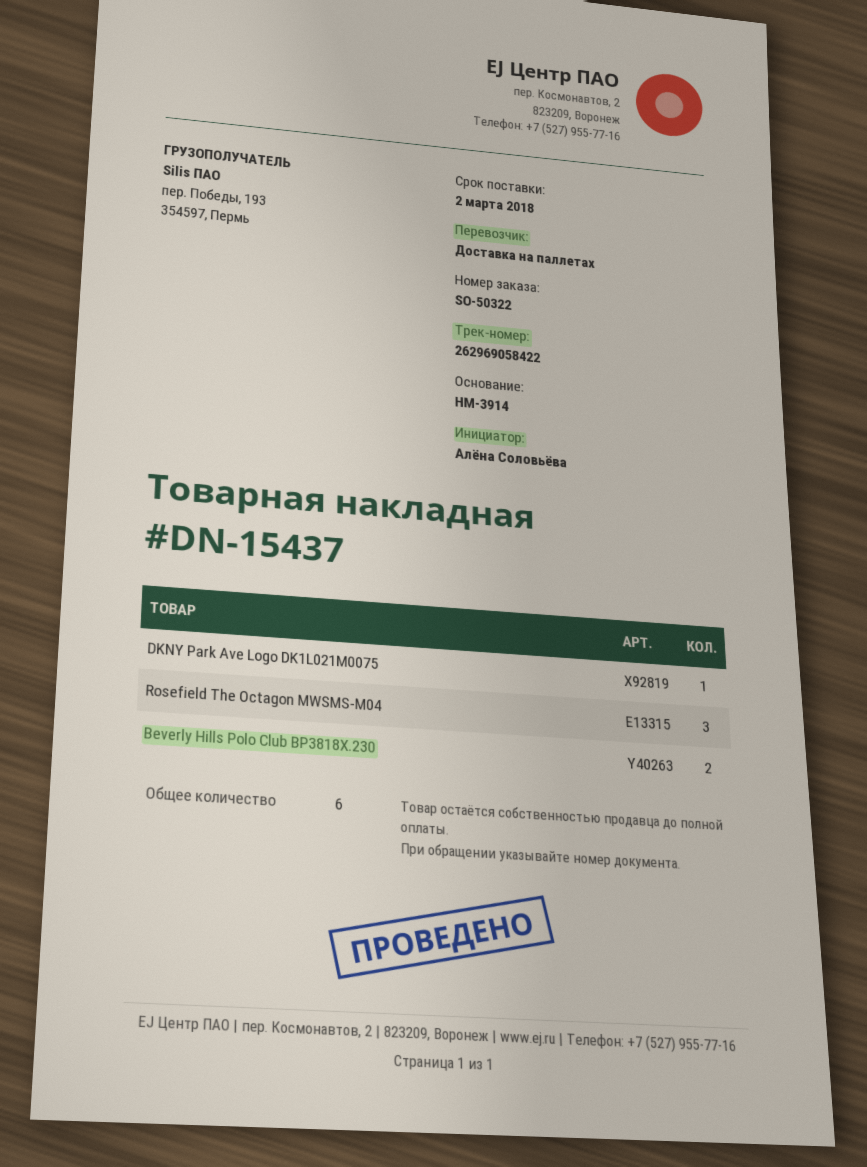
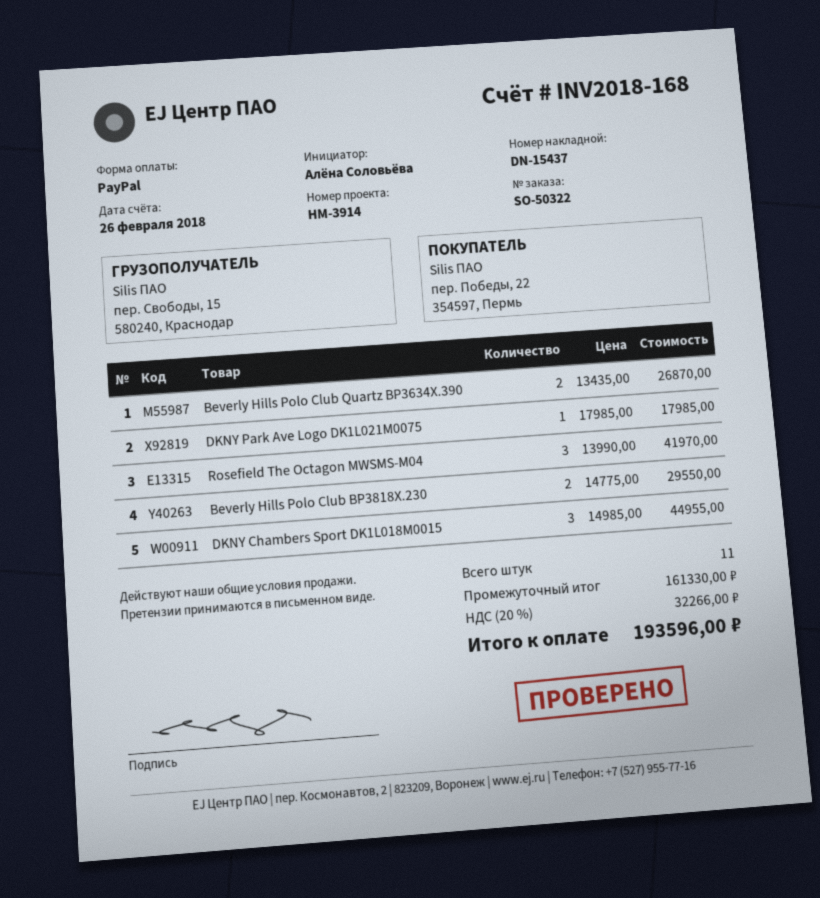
ship to: пер. Победы, 193, 354597, Пермь -> пер. Свободы, 15, 580240, Краснодар
Beverly Hills Polo Club Quartz BP3634X.390: none -> 2
DKNY Chambers Sport DK1L018M0015: none -> 3
total quantity: 6 -> 11

